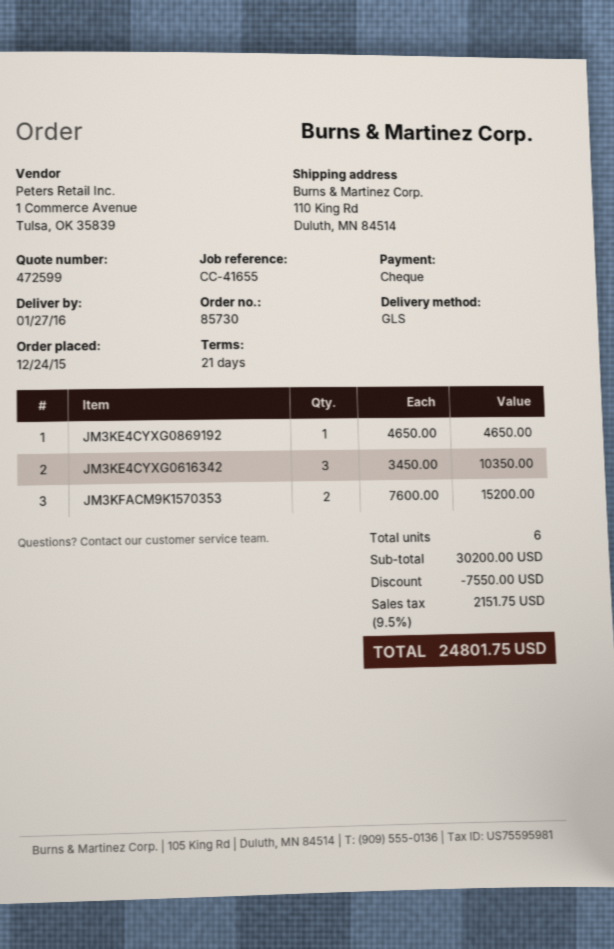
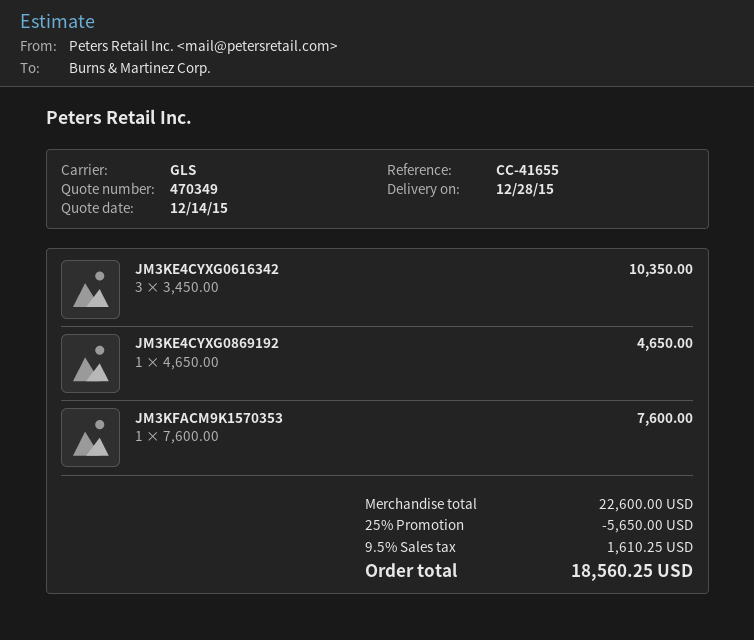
quote number: 472599 -> 470349
delivery date: 2016-01-27 -> 2015-12-28
JM3KFACM9K1570353: 2 x 7600.00 = 15200.00 -> 1 x 7600.00 = 7600.00
subtotal: 30200.00 -> 22600.00
discount: 7550.00 -> 5650.00
tax: 9.5% = 2151.75 -> 9.5% = 1610.25
total: 24801.75 -> 18560.25

